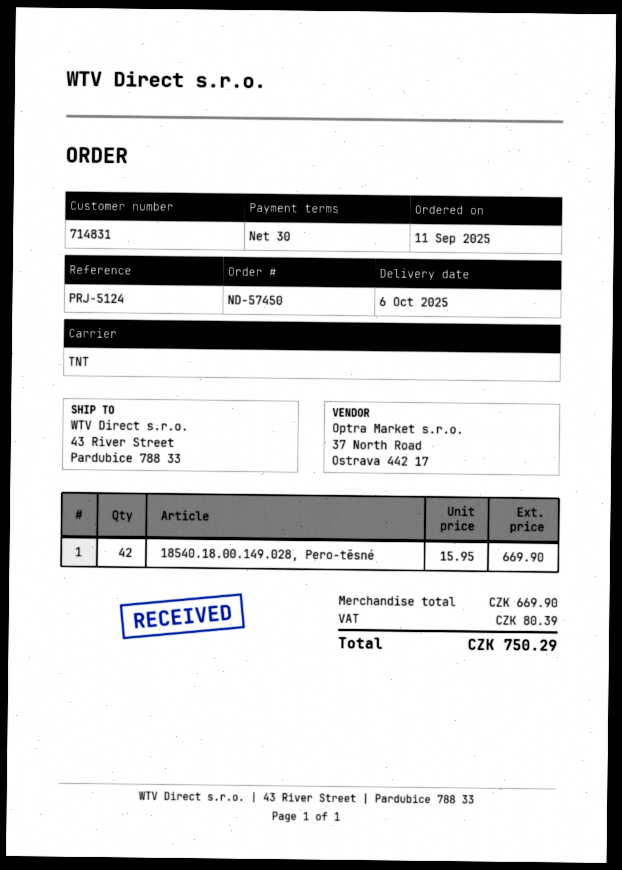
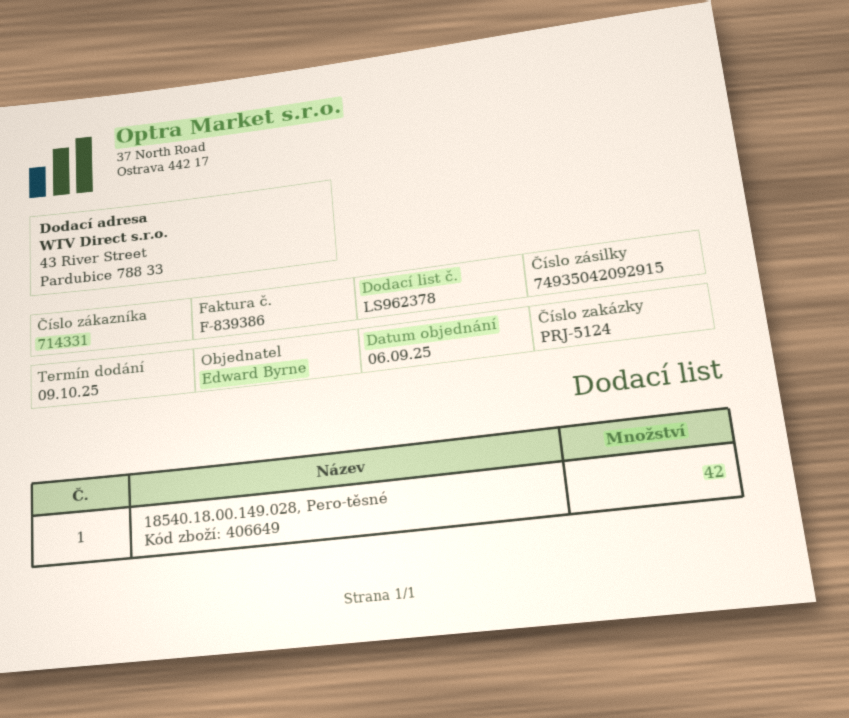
order date: 2025-09-11 -> 2025-09-06
delivery date: 2025-10-06 -> 2025-10-09
customer number: 714831 -> 714331

